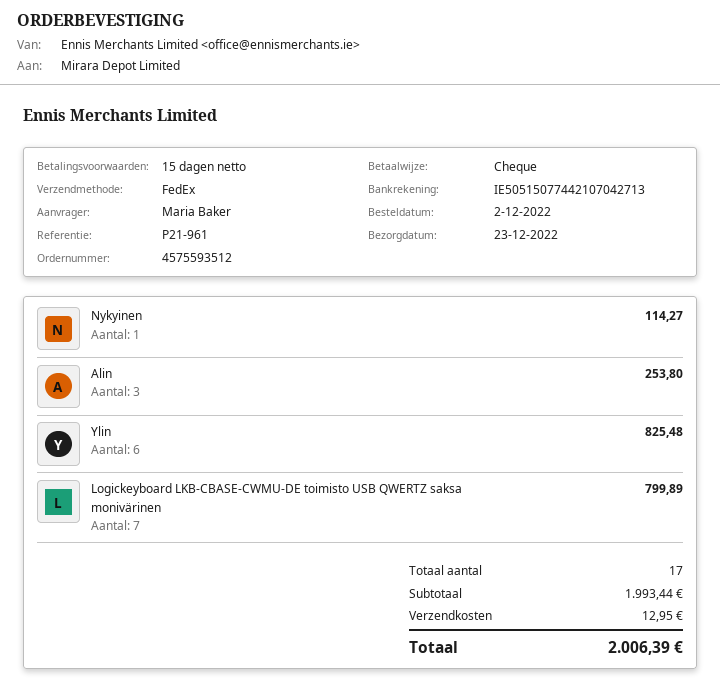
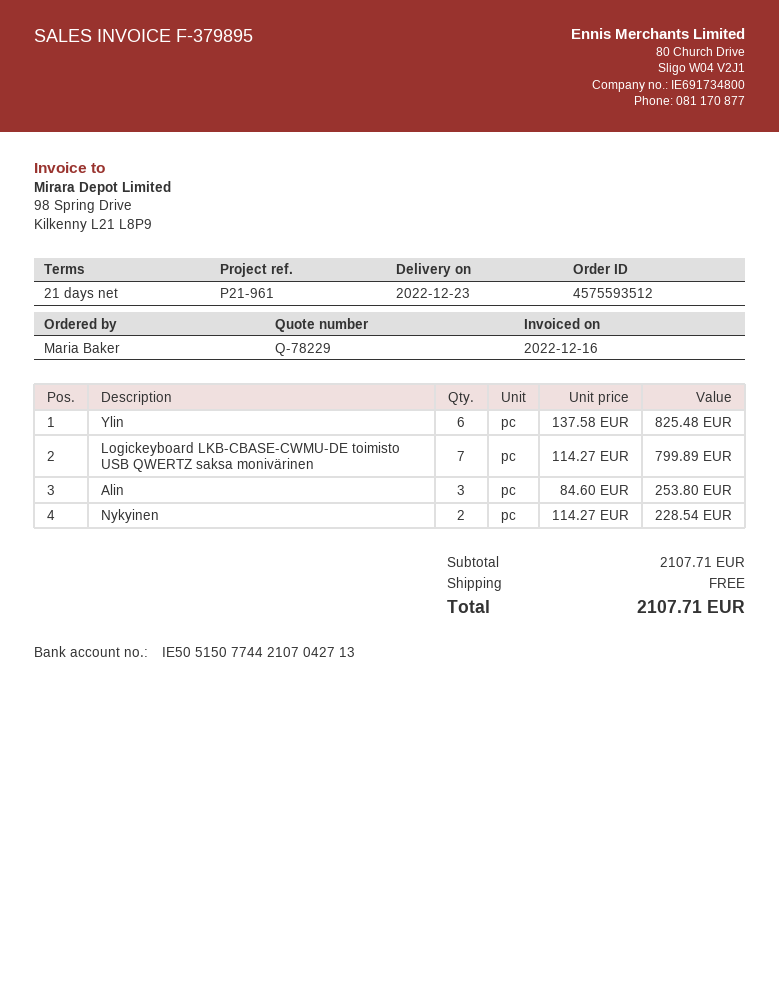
payment terms: 15 days -> 21 days
Nykyinen: 1 for 114.27 -> 2 for 228.54
subtotal: 1993.44 -> 2107.71
shipping: 12.95 -> 0.00
total: 2006.39 -> 2107.71

